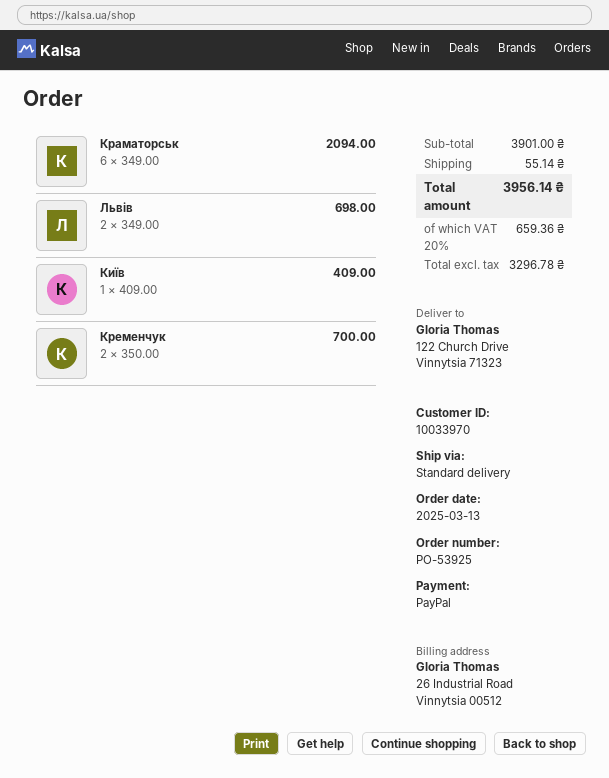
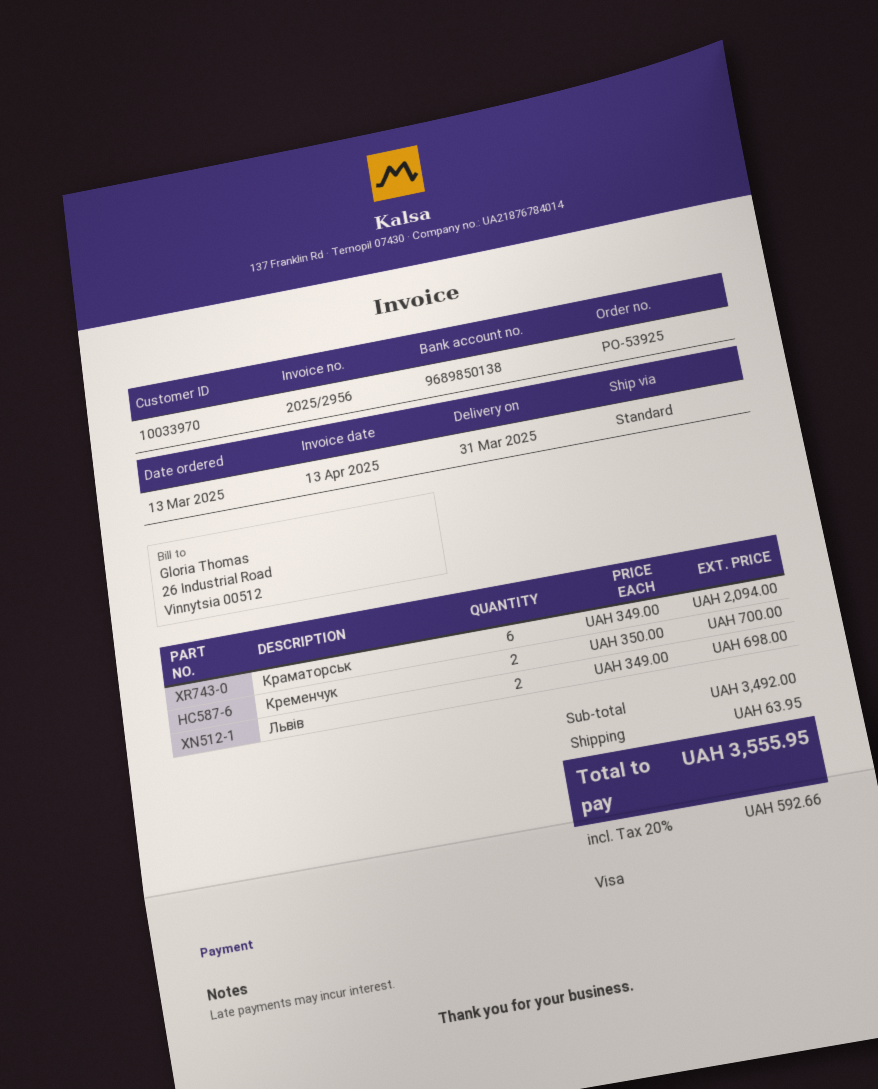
payment method: PayPal -> Visa
Київ: 1 x 409.00 = 409.00 -> none
subtotal: 3901.00 -> 3492.00
shipping: 55.14 -> 63.95
tax: 20% = 659.36 -> 20% = 592.66
total: 3956.14 -> 3555.95

